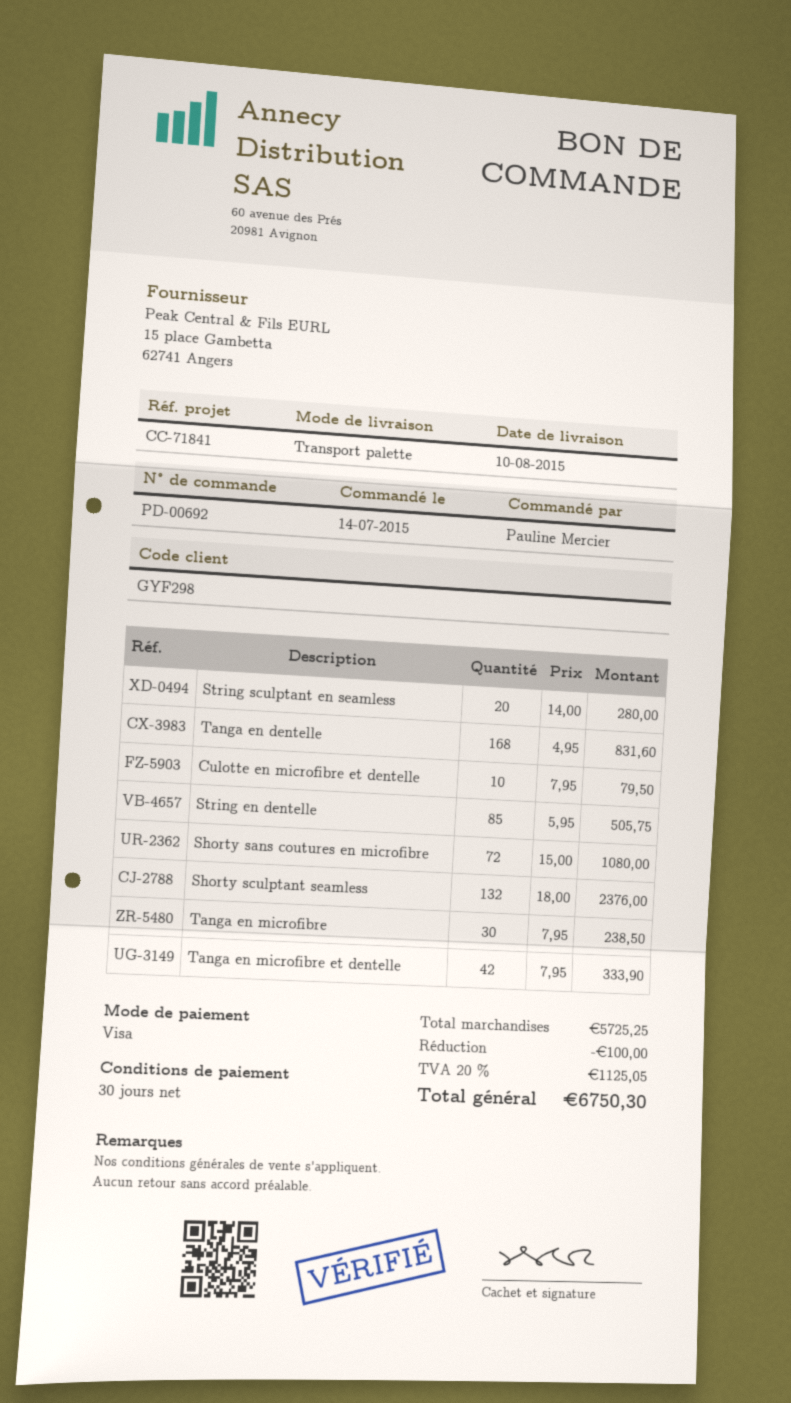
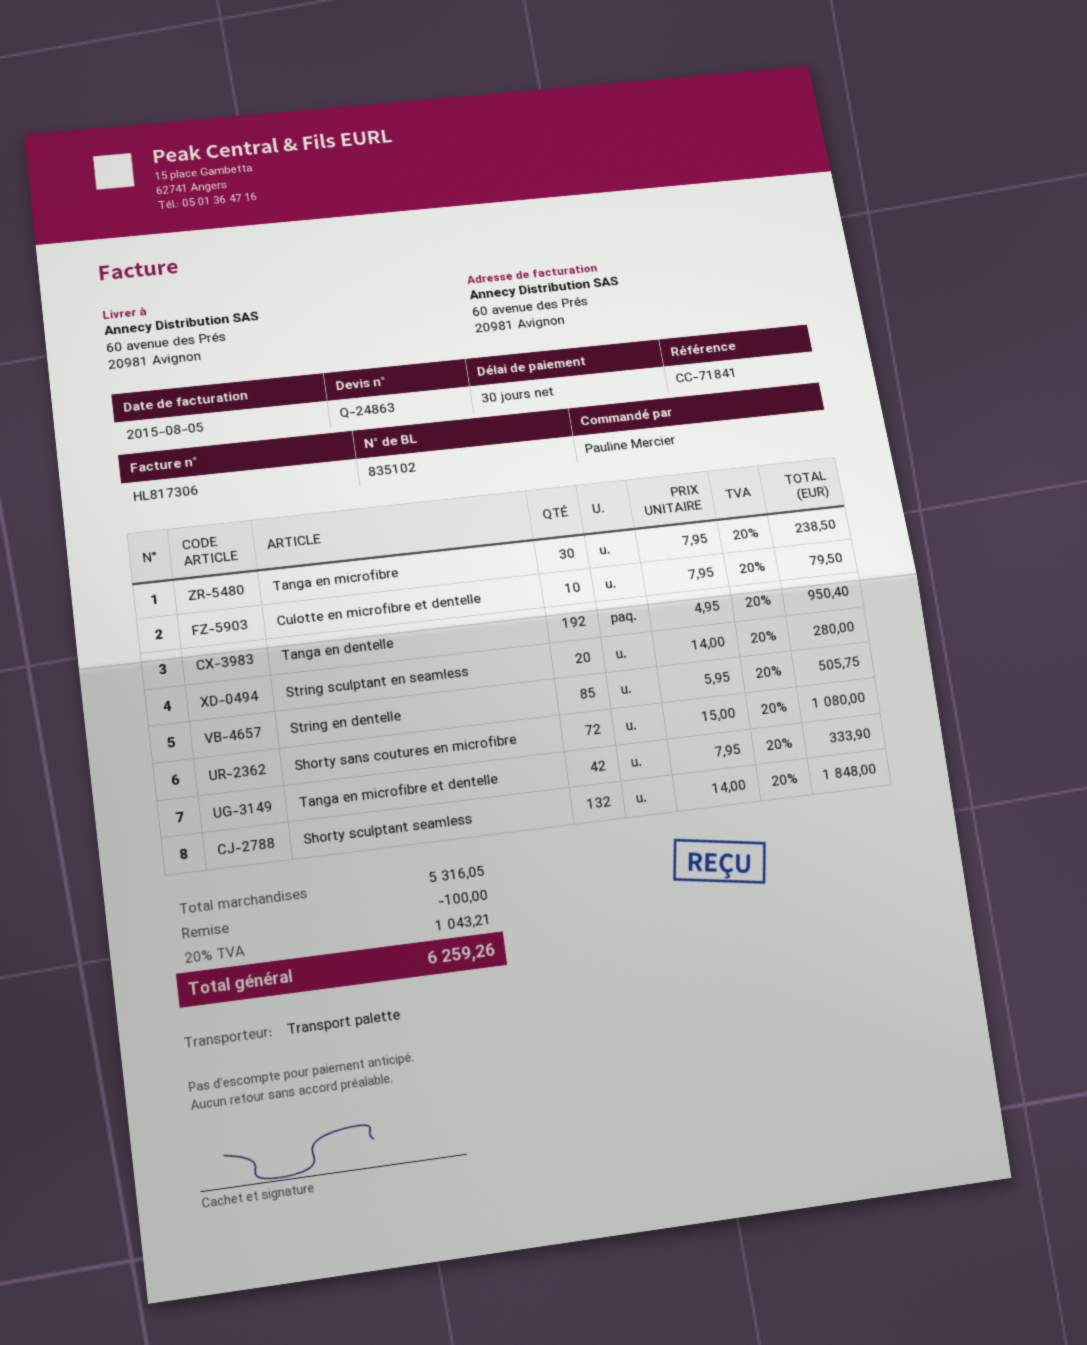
Tanga en dentelle: 168 x 4.95 = 831.60 -> 192 x 4.95 = 950.40
Shorty sculptant seamless: 132 x 18.00 = 2376.00 -> 132 x 14.00 = 1848.00
subtotal: 5725.25 -> 5316.05
tax: 20% = 1125.05 -> 20% = 1043.21
total: 6750.30 -> 6259.26

